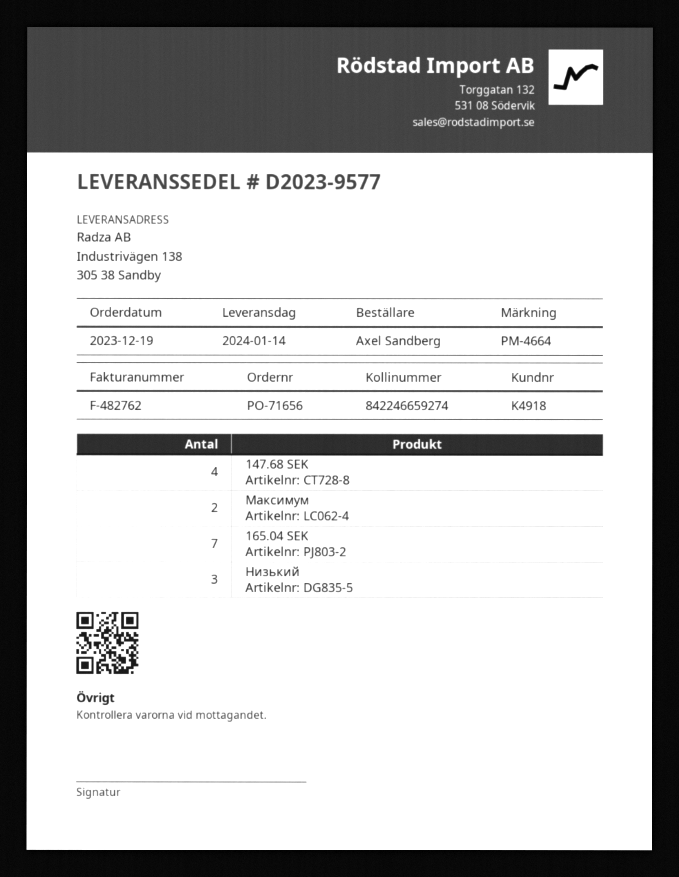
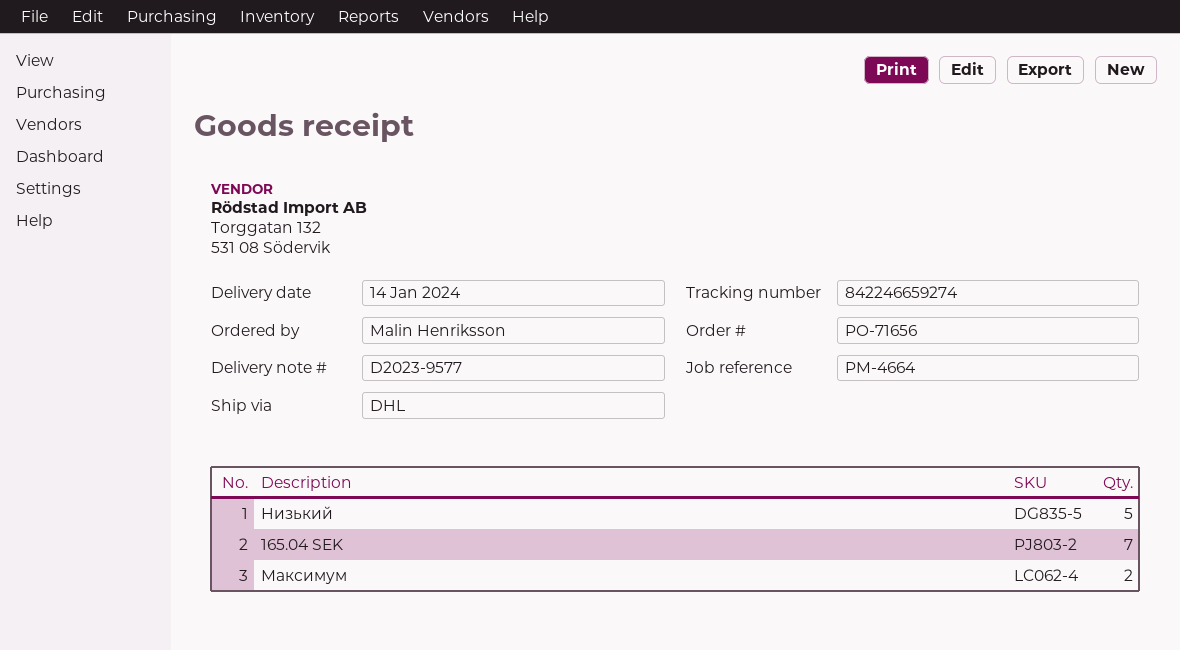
ordered by: Axel Sandberg -> Malin Henriksson
147.68 SEK: 4 -> none
Низький: 3 -> 5

